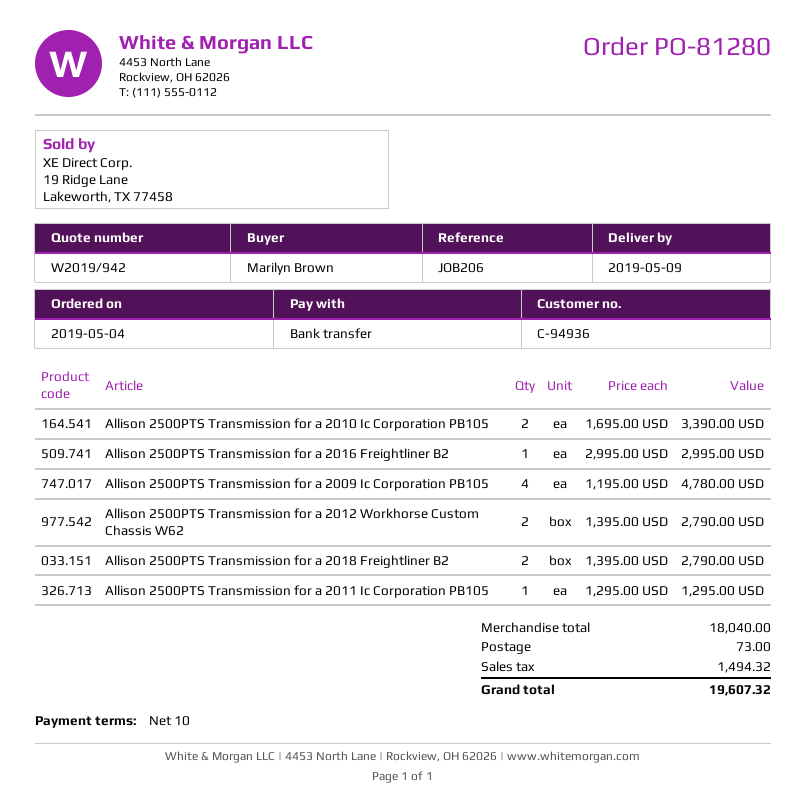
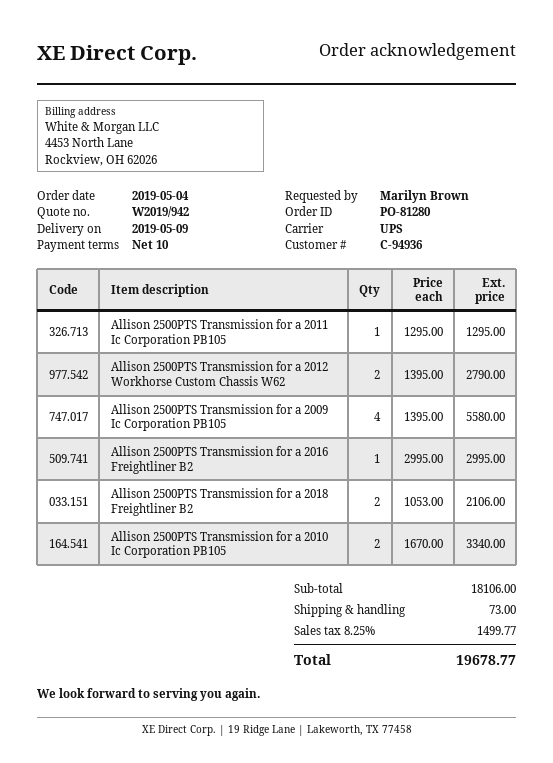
Allison 2500PTS Transmission for a 2010 Ic Corporation PB105: 2 x 1695.00 = 3390.00 -> 2 x 1670.00 = 3340.00
Allison 2500PTS Transmission for a 2009 Ic Corporation PB105: 4 x 1195.00 = 4780.00 -> 4 x 1395.00 = 5580.00
Allison 2500PTS Transmission for a 2018 Freightliner B2: 2 x 1395.00 = 2790.00 -> 2 x 1053.00 = 2106.00
subtotal: 18040.00 -> 18106.00
tax: 1494.32 -> 1499.77
total: 19607.32 -> 19678.77

